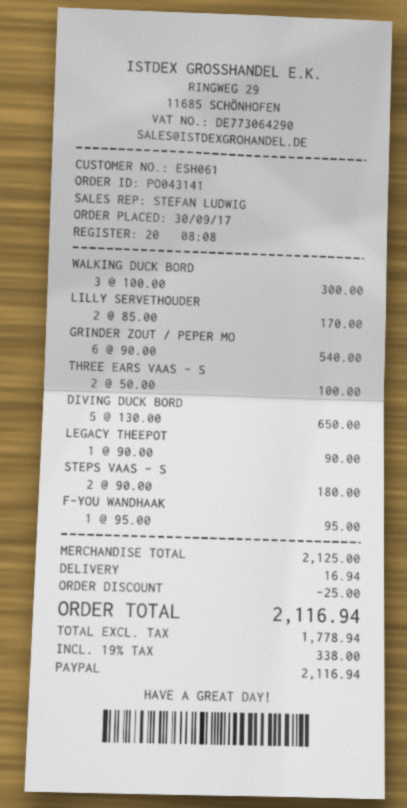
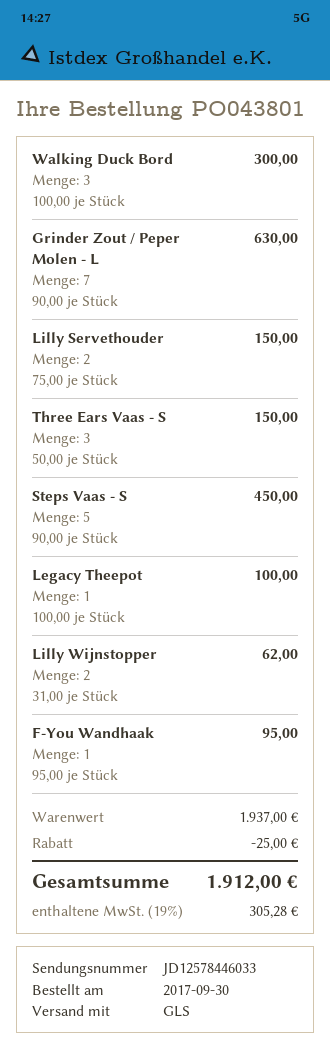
order number: PO043141 -> PO043801
LILLY SERVETHOUDER: 2 x 85.00 = 170.00 -> 2 x 75.00 = 150.00
GRINDER ZOUT / PEPER MO: 6 x 90.00 = 540.00 -> 7 x 90.00 = 630.00
THREE EARS VAAS - S: 2 x 50.00 = 100.00 -> 3 x 50.00 = 150.00
DIVING DUCK BORD: 5 x 130.00 = 650.00 -> none
LEGACY THEEPOT: 1 x 90.00 = 90.00 -> 1 x 100.00 = 100.00
STEPS VAAS - S: 2 x 90.00 = 180.00 -> 5 x 90.00 = 450.00
Lilly Wijnstopper: none -> 2 x 31.00 = 62.00
subtotal: 2125.00 -> 1937.00
shipping: 16.94 -> none
tax: 19% = 338.00 -> 19% = 305.28
total: 2116.94 -> 1912.00

